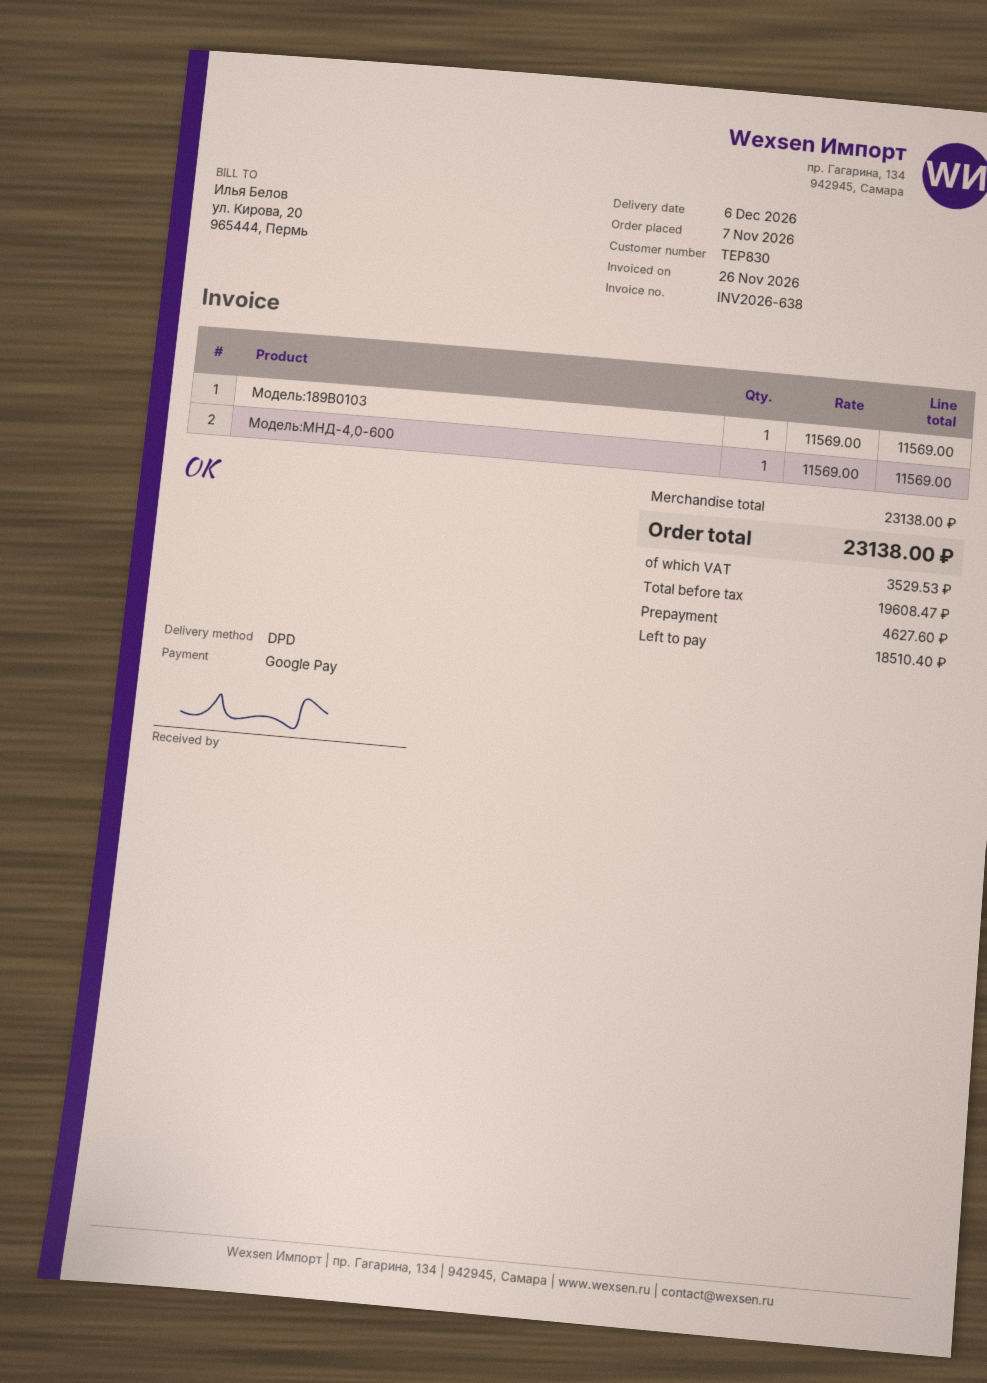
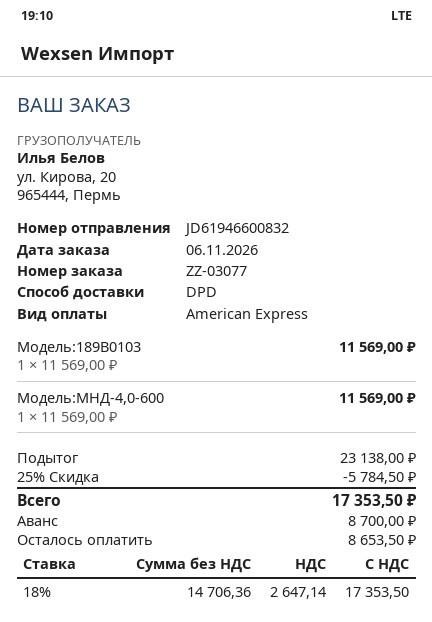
order date: 2026-11-07 -> 2026-11-06
payment method: Google Pay -> American Express
discount: none -> 25% = 5784.50
net: 19608.47 -> 14706.36
tax: 3529.53 -> 2647.14
total: 23138.00 -> 17353.50
deposit: 4627.60 -> 8700.00
balance: 18510.40 -> 8653.50

